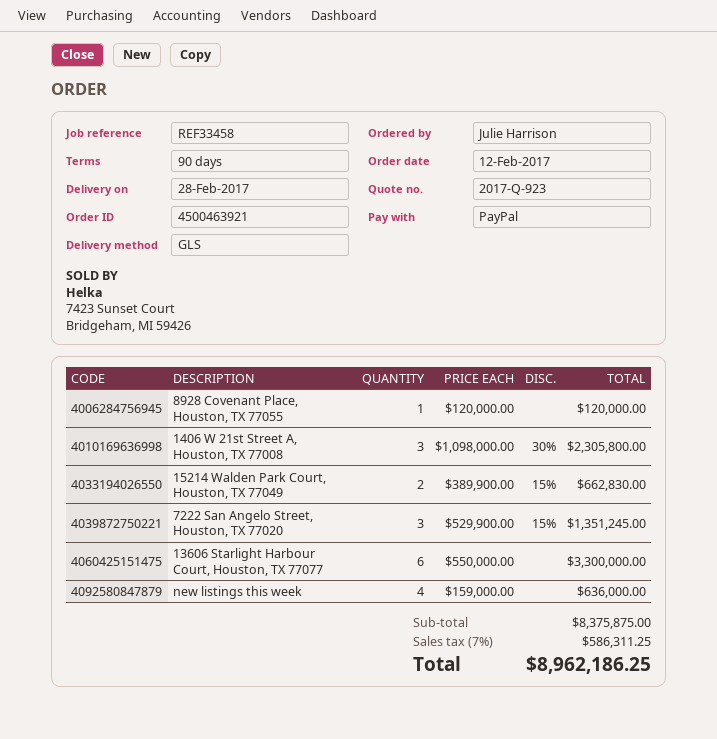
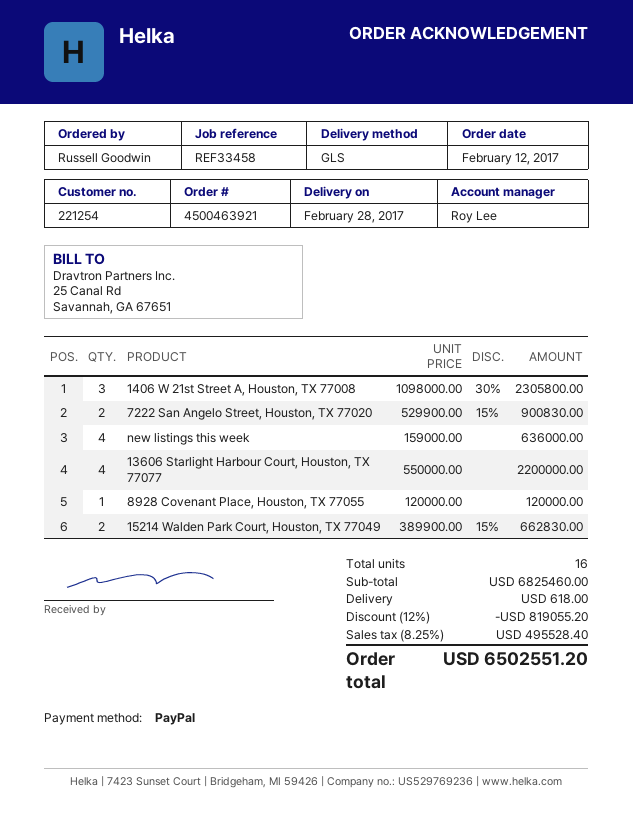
ordered by: Julie Harrison -> Russell Goodwin
7222 San Angelo Street, Houston, TX 77020: 3 x 529900.00 - 15% = 1351245.00 -> 2 x 529900.00 - 15% = 900830.00
13606 Starlight Harbour Court, Houston, TX 77077: 6 x 550000.00 = 3300000.00 -> 4 x 550000.00 = 2200000.00
subtotal: 8375875.00 -> 6825460.00
discount: none -> 12% = 819055.20
shipping: none -> 618.00
tax: 7% = 586311.25 -> 8.25% = 495528.40
total: 8962186.25 -> 6502551.20

